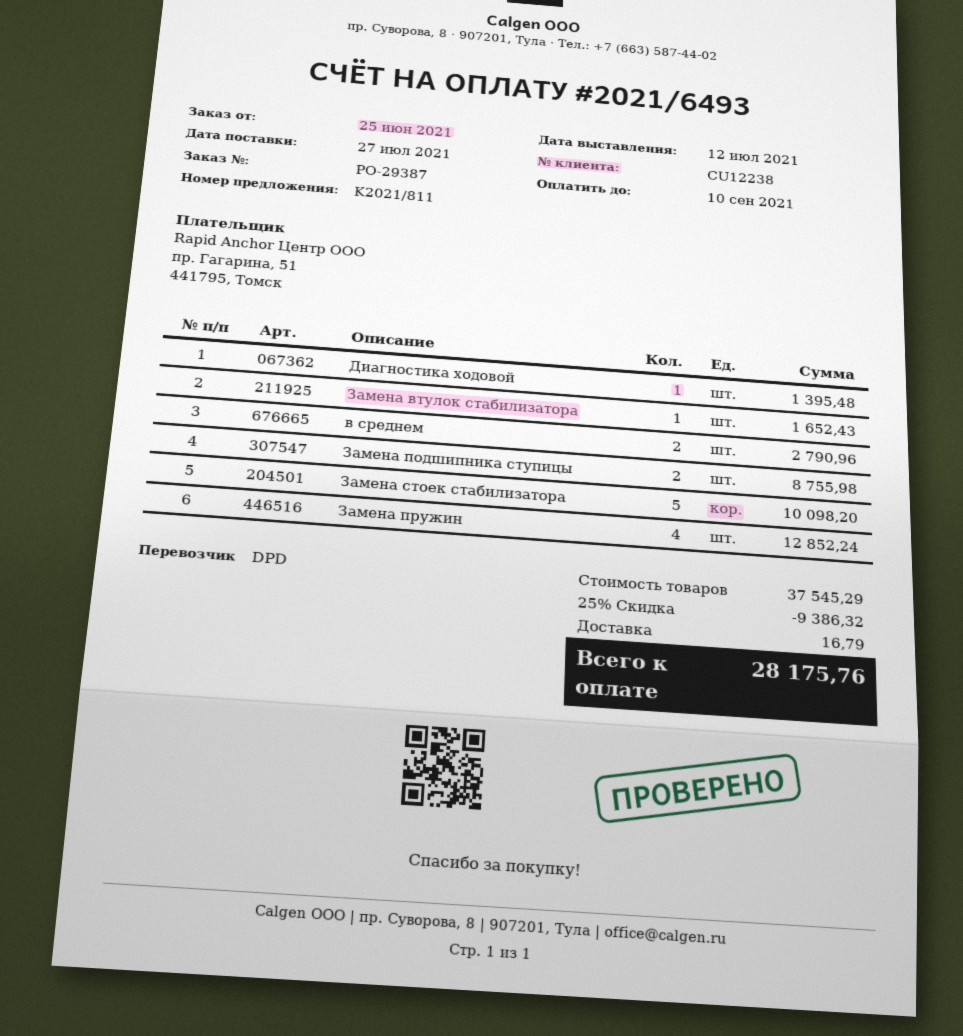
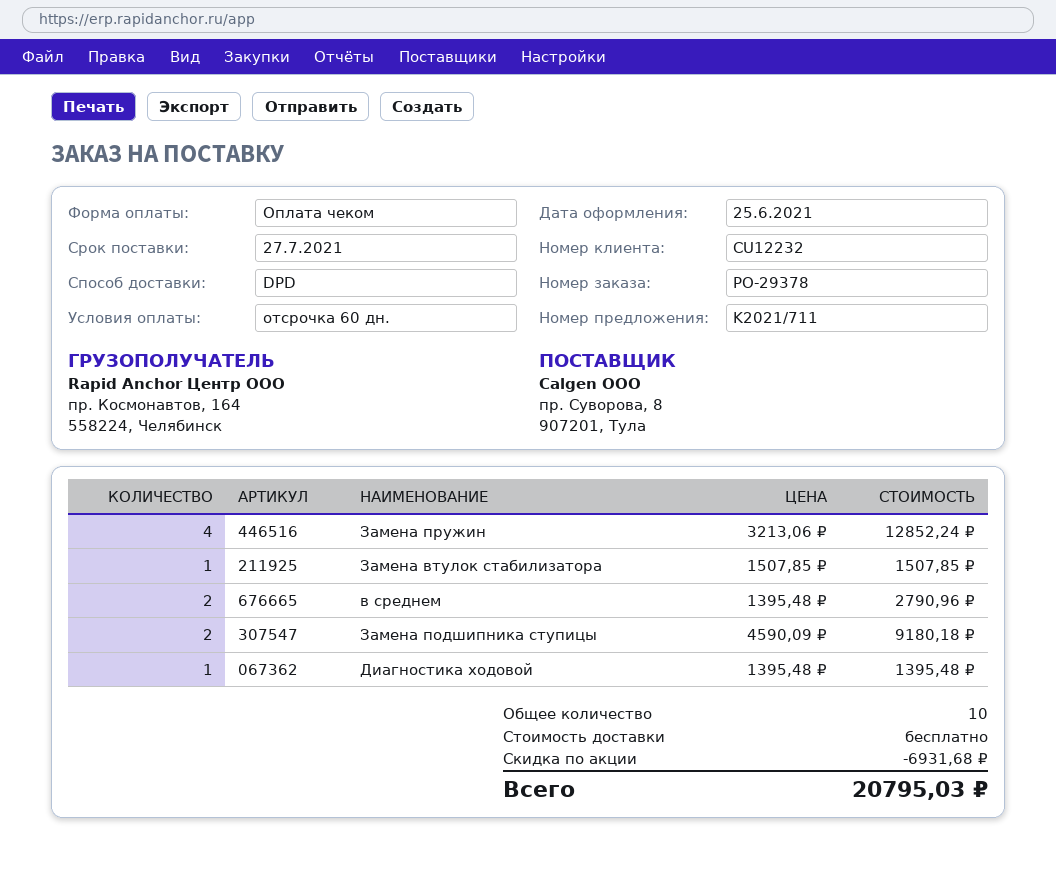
quote number: K2021/811 -> K2021/711
order number: PO-29387 -> PO-29378
customer number: CU12238 -> CU12232
Замена втулок стабилизатора: 1 for 1652.43 -> 1 for 1507.85
Замена подшипника ступицы: 2 for 8755.98 -> 2 for 9180.18
Замена стоек стабилизатора: 5 for 10098.20 -> none
discount: 9386.32 -> 6931.68
shipping: 16.79 -> 0.00
total: 28175.76 -> 20795.03

